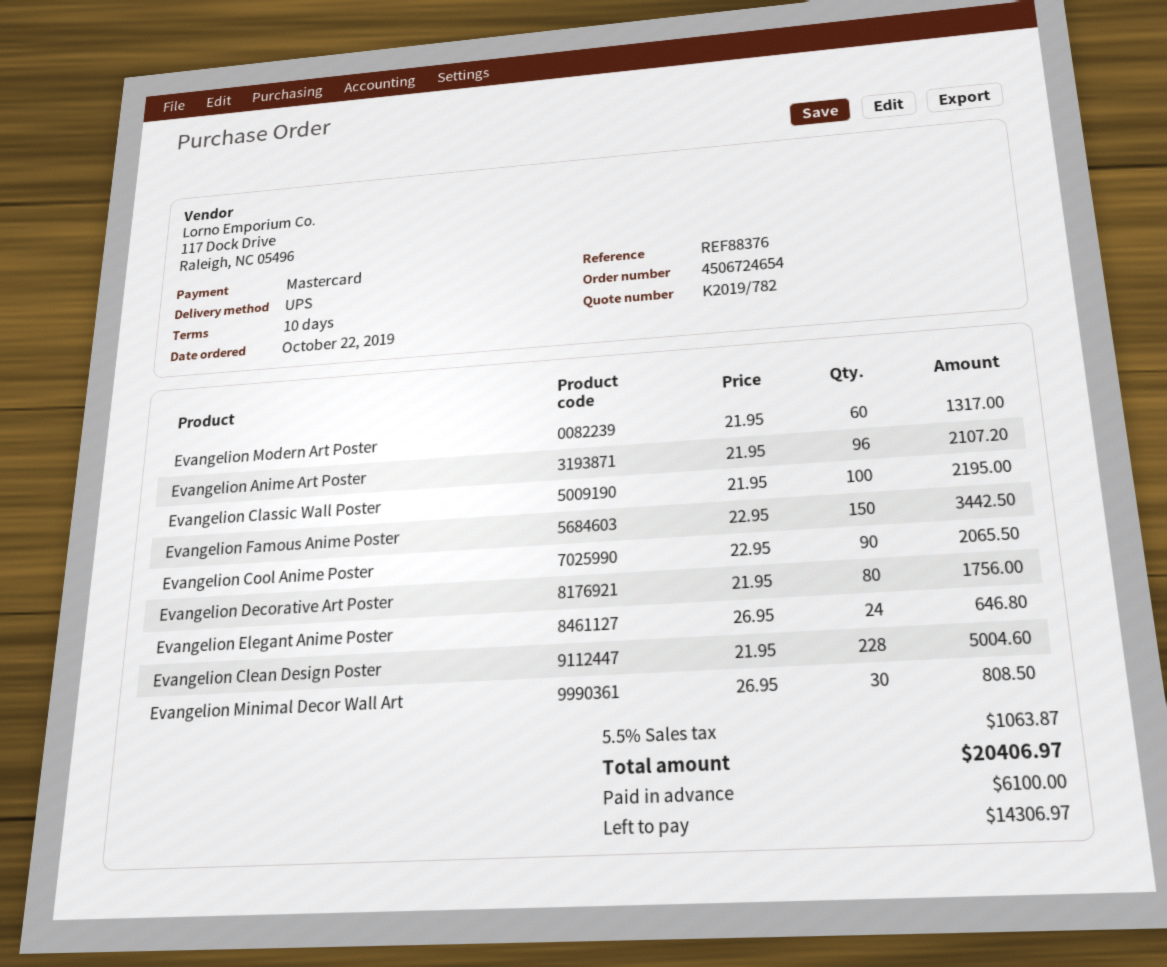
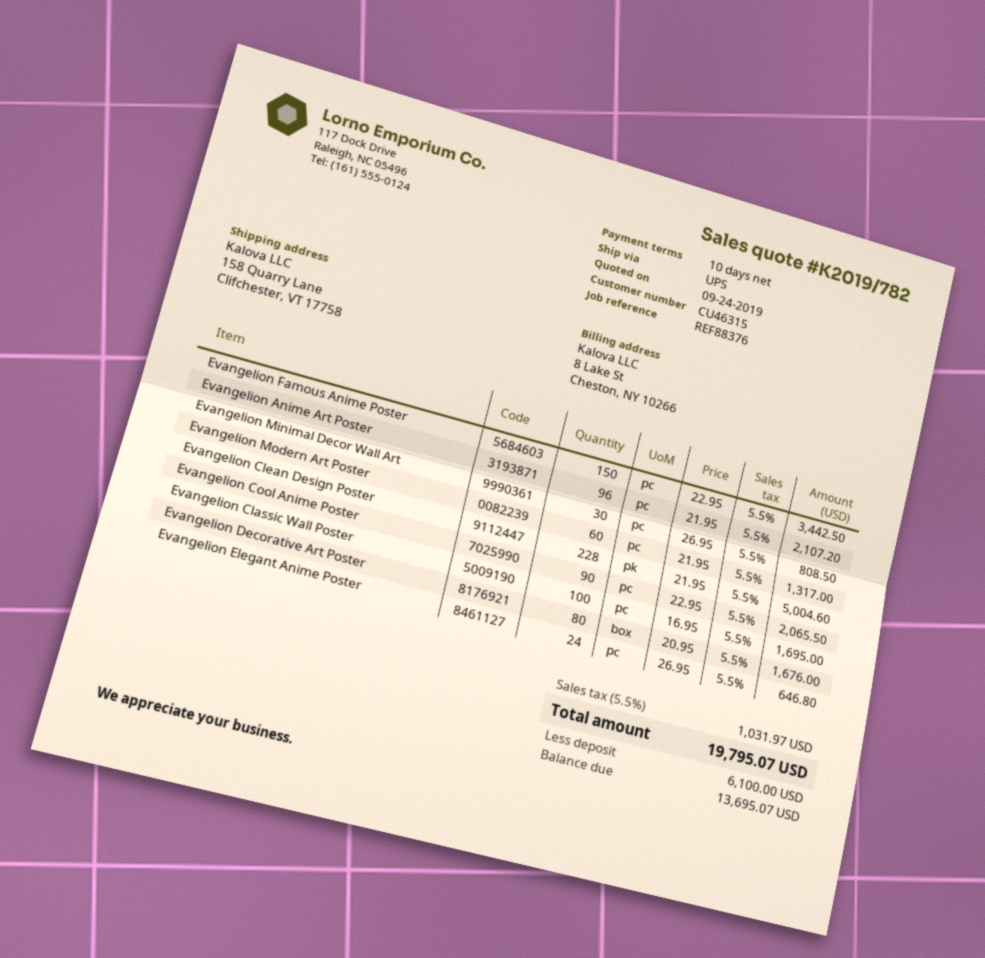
Evangelion Classic Wall Poster: 100 x 21.95 = 2195.00 -> 100 x 16.95 = 1695.00
Evangelion Decorative Art Poster: 80 x 21.95 = 1756.00 -> 80 x 20.95 = 1676.00
tax: 5.5% = 1063.87 -> 5.5% = 1031.97
total: 20406.97 -> 19795.07
balance: 14306.97 -> 13695.07

